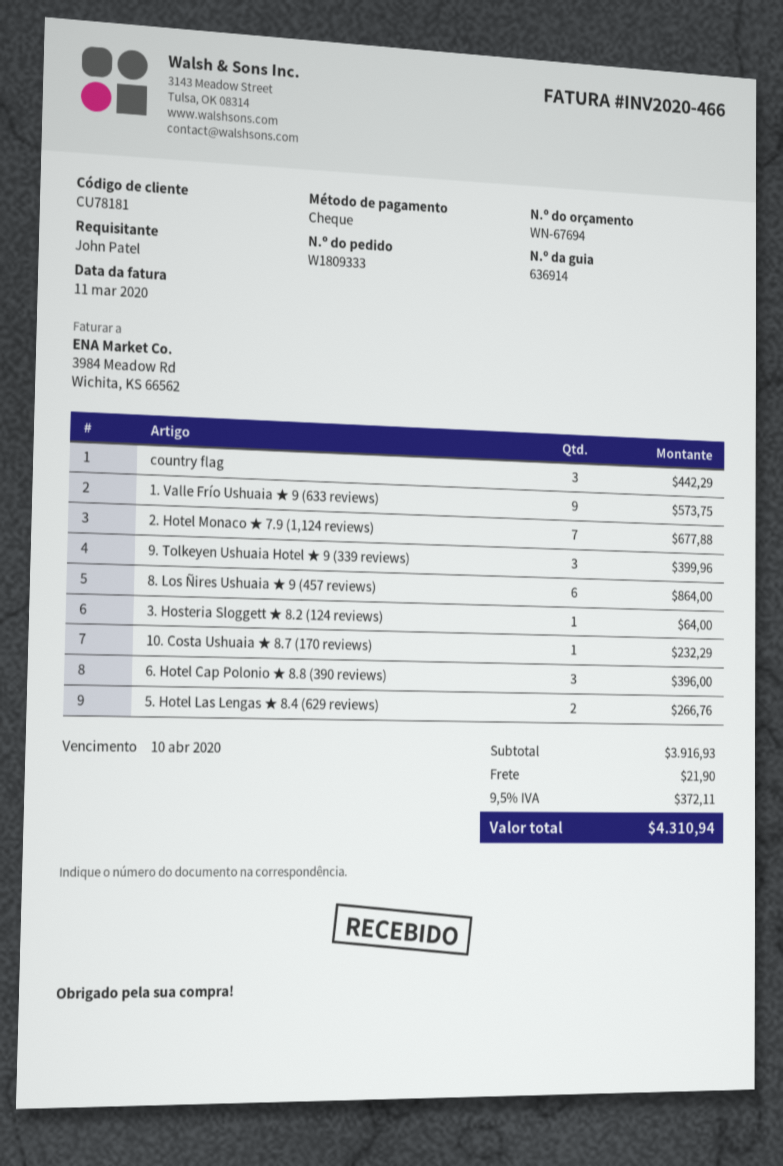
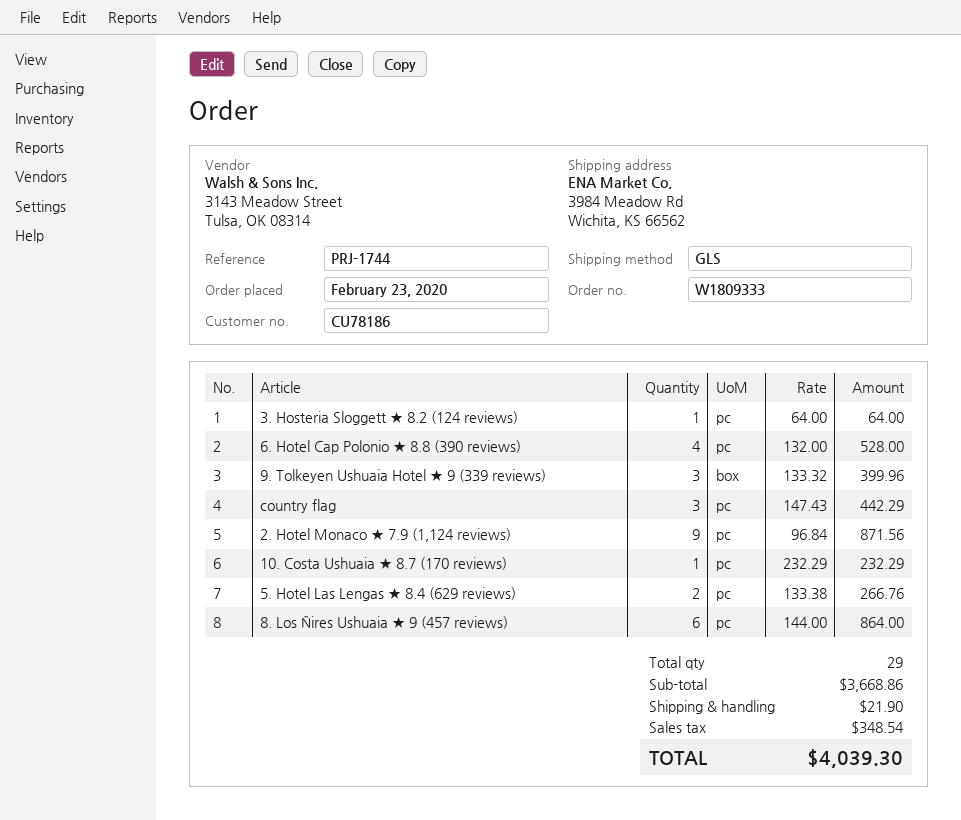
customer number: CU78181 -> CU78186
1. Valle Frío Ushuaia ★ 9 (633 reviews): 9 for 573.75 -> none
2. Hotel Monaco ★ 7.9 (1,124 reviews): 7 for 677.88 -> 9 for 871.56
6. Hotel Cap Polonio ★ 8.8 (390 reviews): 3 for 396.00 -> 4 for 528.00
subtotal: 3916.93 -> 3668.86
tax: 372.11 -> 348.54
total: 4310.94 -> 4039.30

